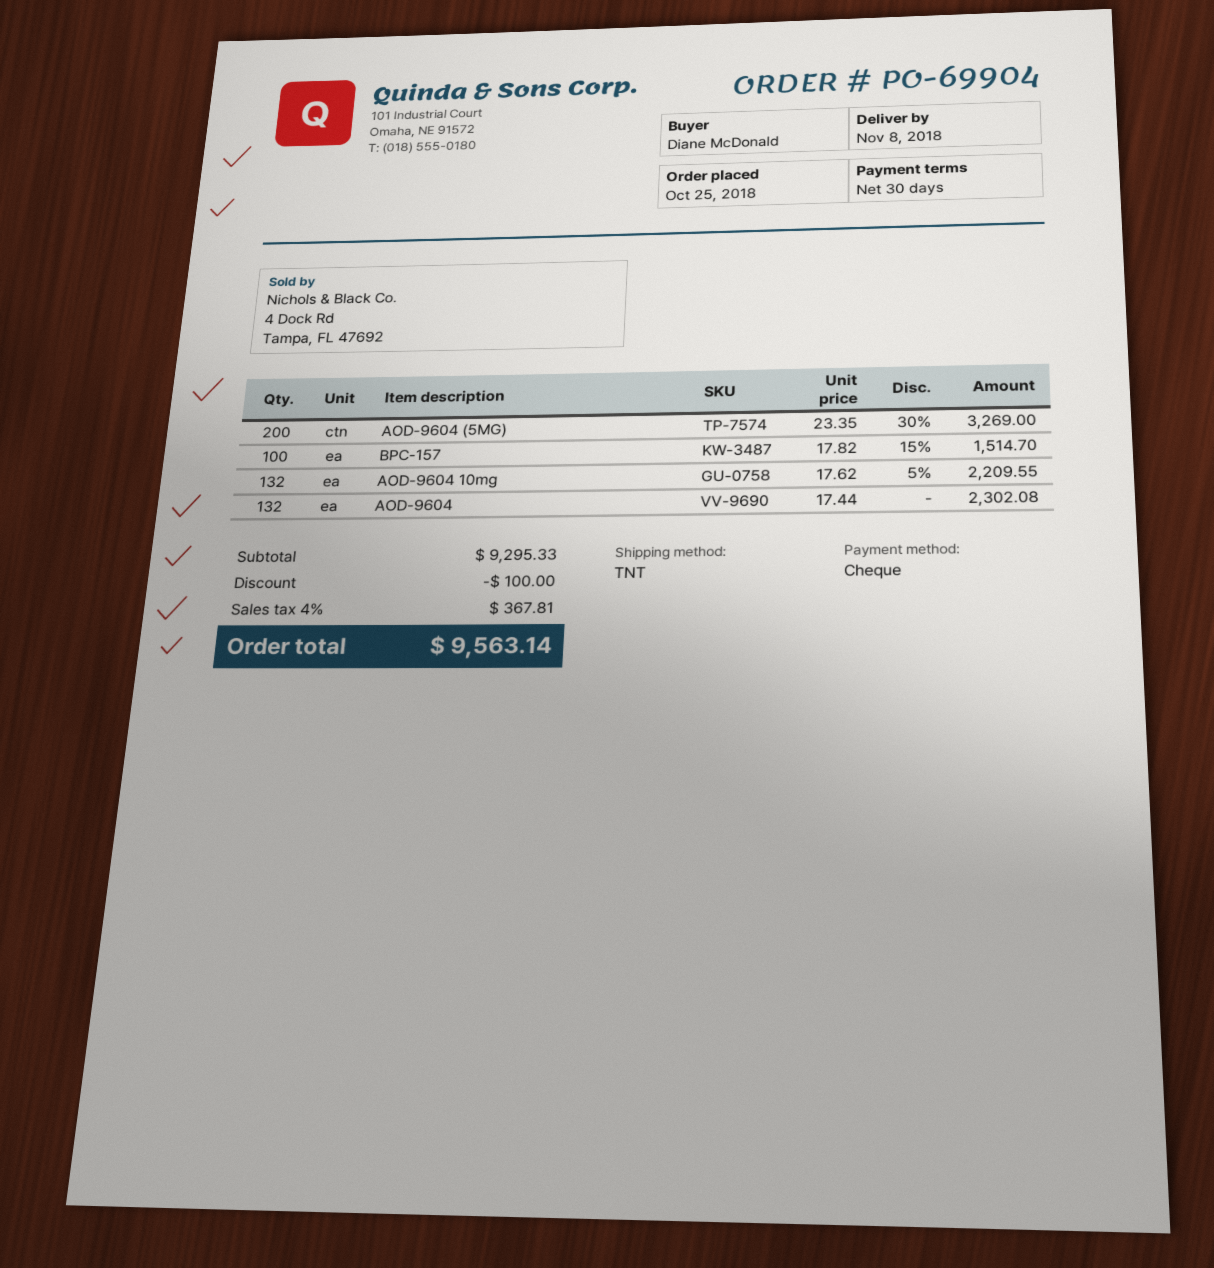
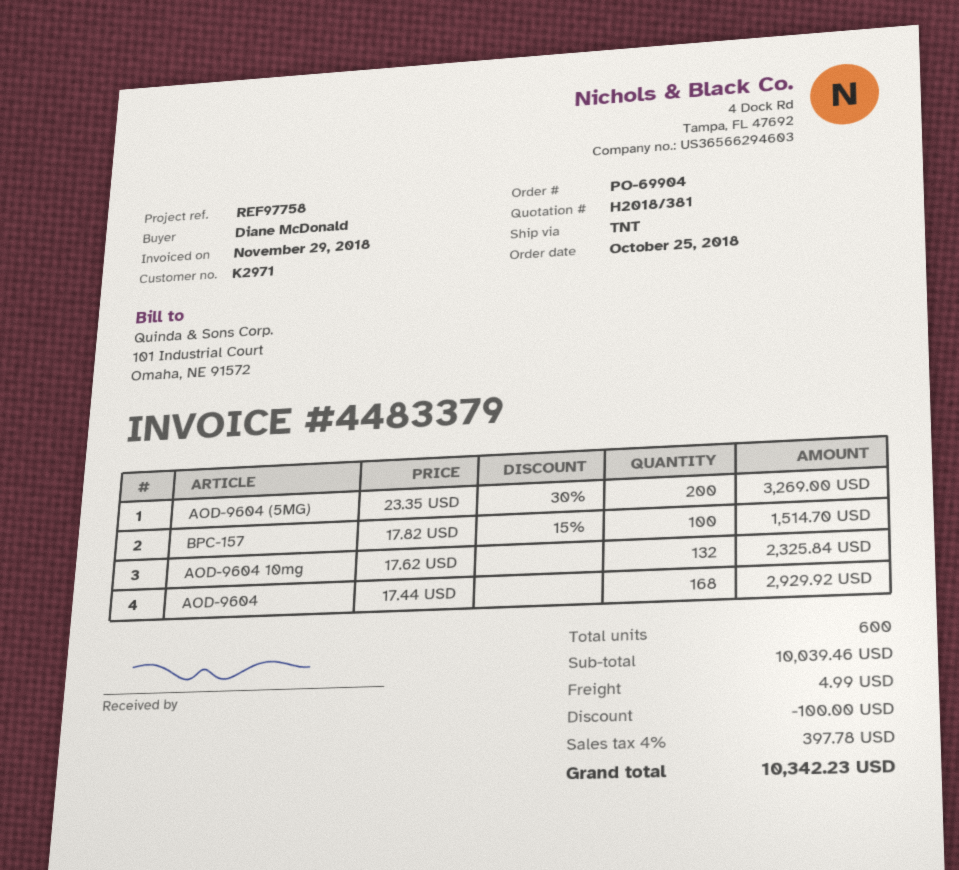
AOD-9604 10mg: 132 x 17.62 - 5% = 2209.55 -> 132 x 17.62 = 2325.84
AOD-9604: 132 x 17.44 = 2302.08 -> 168 x 17.44 = 2929.92
subtotal: 9295.33 -> 10039.46
shipping: none -> 4.99
tax: 4% = 367.81 -> 4% = 397.78
total: 9563.14 -> 10342.23

